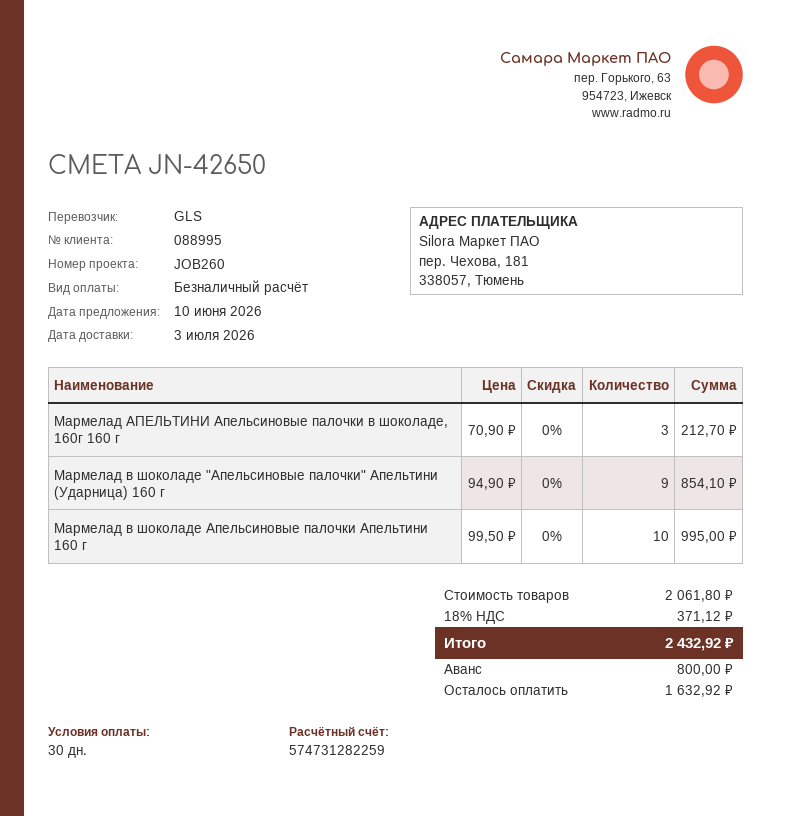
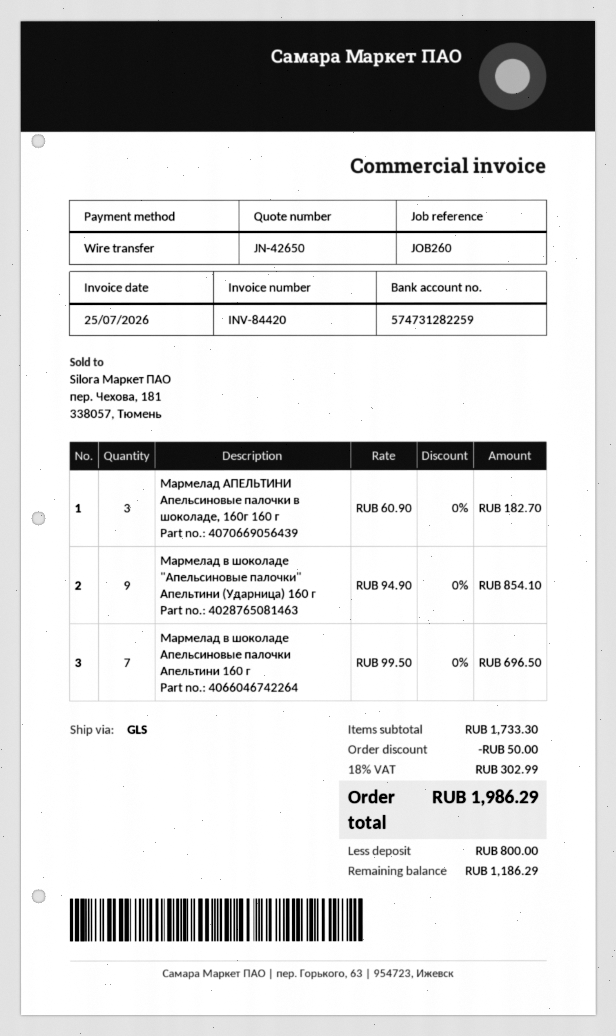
Мармелад АПЕЛЬТИНИ Апельсиновые палочки в шоколаде, 160г 160 г: 3 x 70.90 = 212.70 -> 3 x 60.90 = 182.70
Мармелад в шоколаде Апельсиновые палочки Апельтини 160 г: 10 x 99.50 = 995.00 -> 7 x 99.50 = 696.50
subtotal: 2061.80 -> 1733.30
discount: none -> 50.00
tax: 18% = 371.12 -> 18% = 302.99
total: 2432.92 -> 1986.29
balance: 1632.92 -> 1186.29

